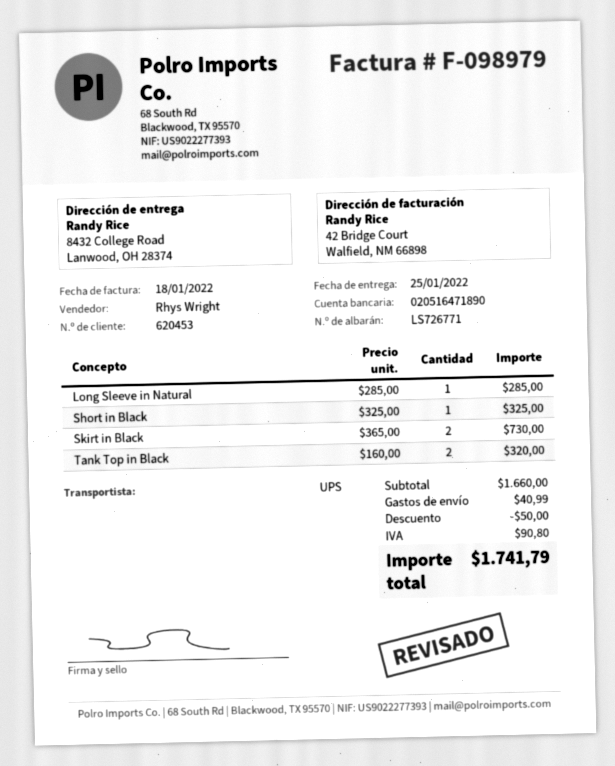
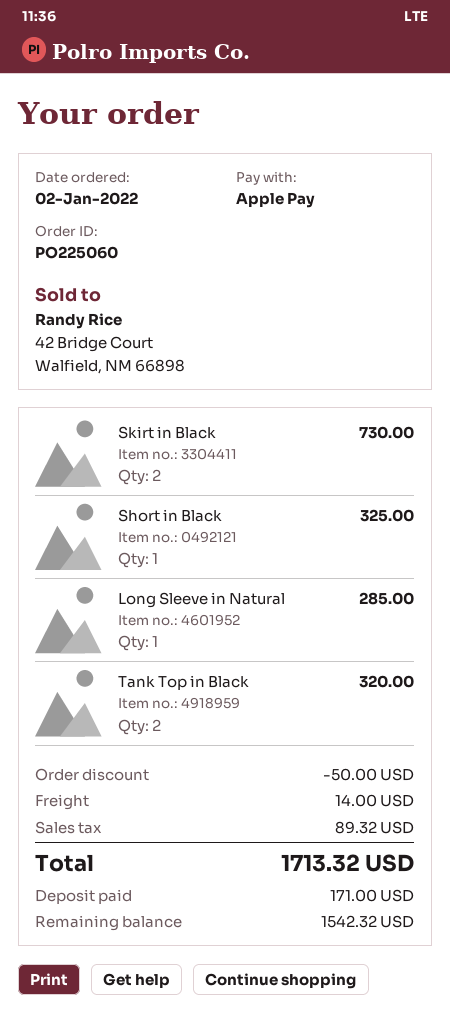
shipping: 40.99 -> 14.00
tax: 90.80 -> 89.32
total: 1741.79 -> 1713.32

